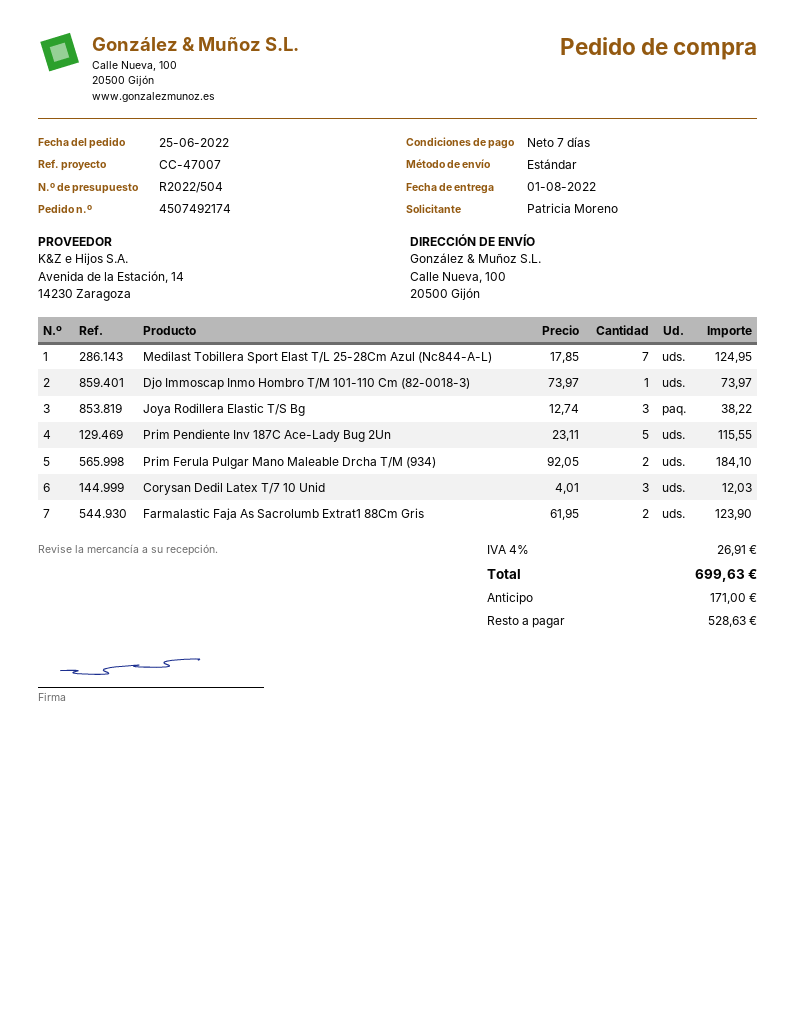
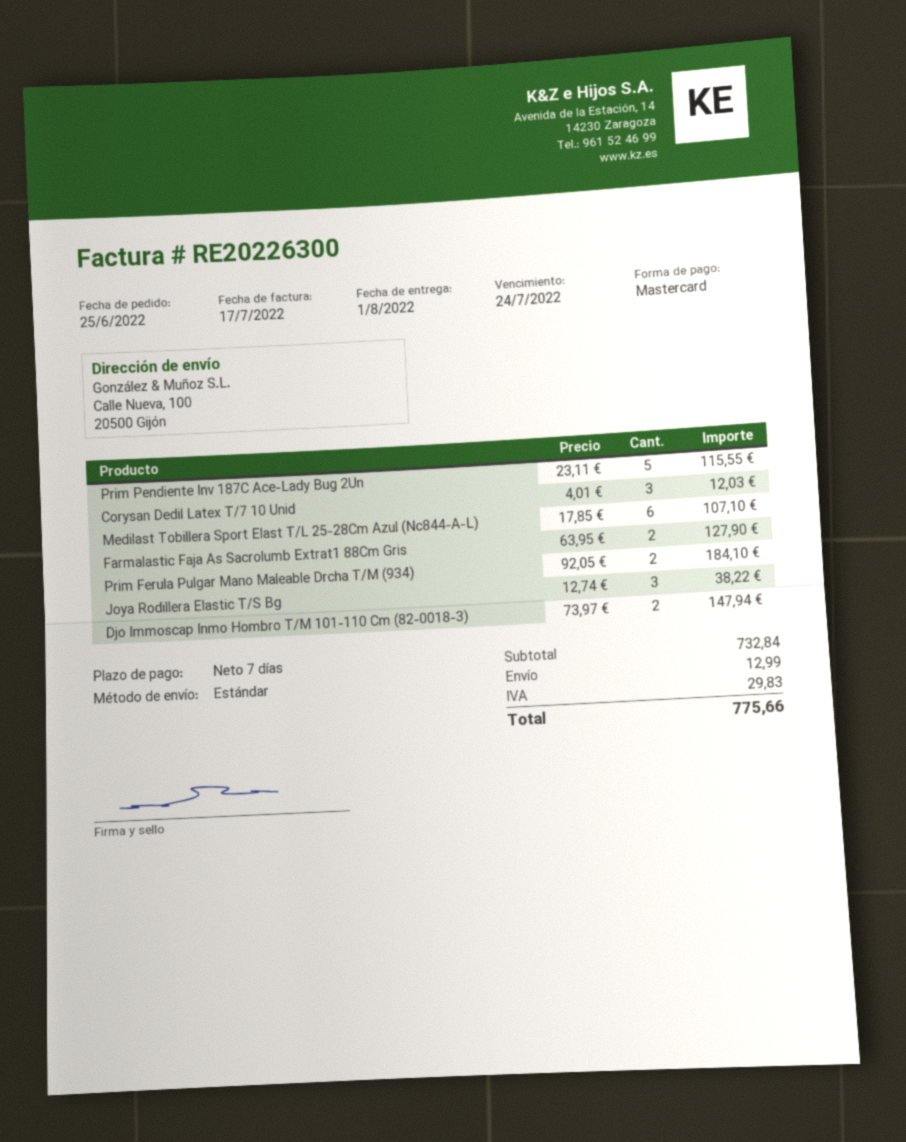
Medilast Tobillera Sport Elast T/L 25-28Cm Azul (Nc844-A-L): 7 x 17.85 = 124.95 -> 6 x 17.85 = 107.10
Djo Immoscap Inmo Hombro T/M 101-110 Cm (82-0018-3): 1 x 73.97 = 73.97 -> 2 x 73.97 = 147.94
Farmalastic Faja As Sacrolumb Extrat1 88Cm Gris: 2 x 61.95 = 123.90 -> 2 x 63.95 = 127.90
shipping: none -> 12.99
tax: 26.91 -> 29.83
total: 699.63 -> 775.66

